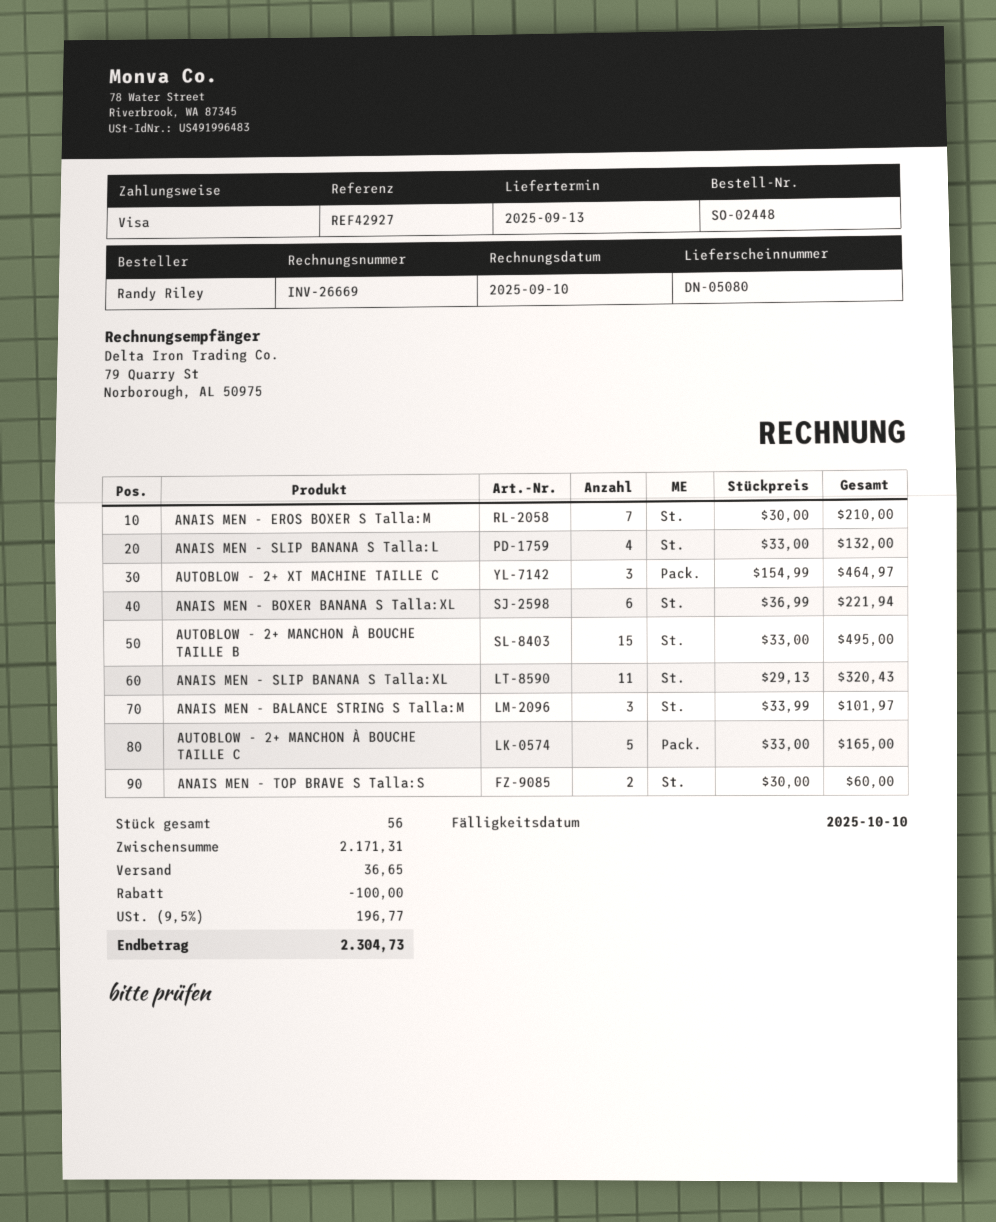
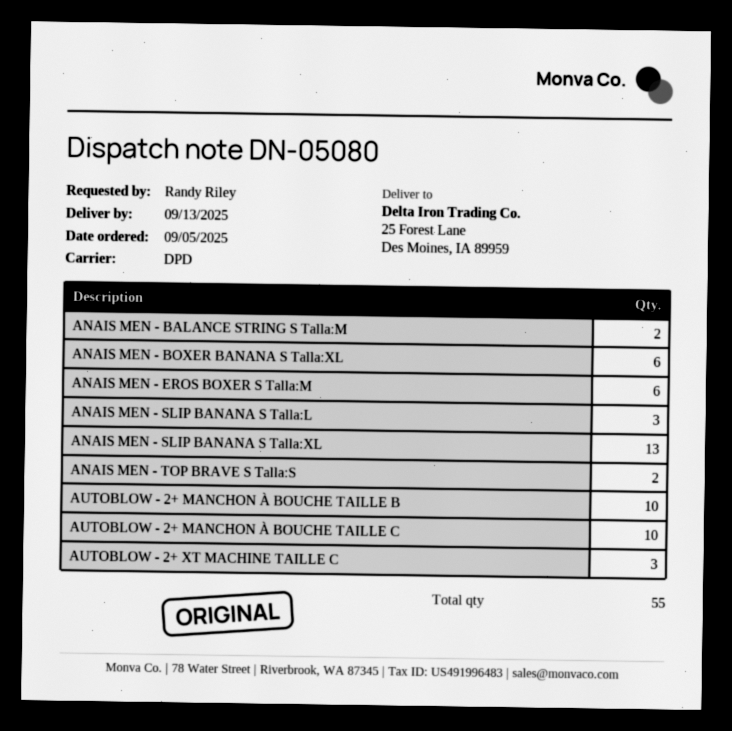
ANAIS MEN - EROS BOXER S Talla:M: 7 -> 6
ANAIS MEN - SLIP BANANA S Talla:L: 4 -> 3
AUTOBLOW - 2+ MANCHON À BOUCHE TAILLE B: 15 -> 10
ANAIS MEN - SLIP BANANA S Talla:XL: 11 -> 13
ANAIS MEN - BALANCE STRING S Talla:M: 3 -> 2
AUTOBLOW - 2+ MANCHON À BOUCHE TAILLE C: 5 -> 10
total quantity: 56 -> 55

